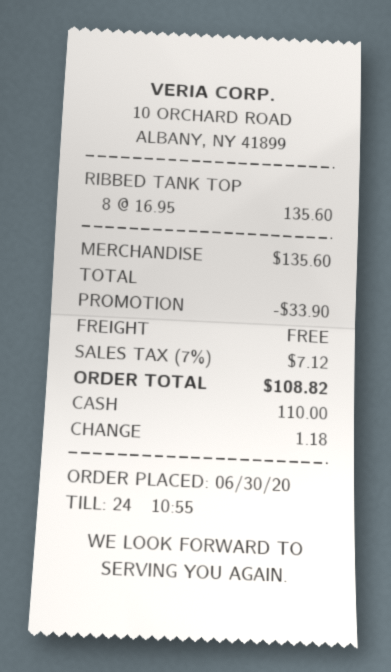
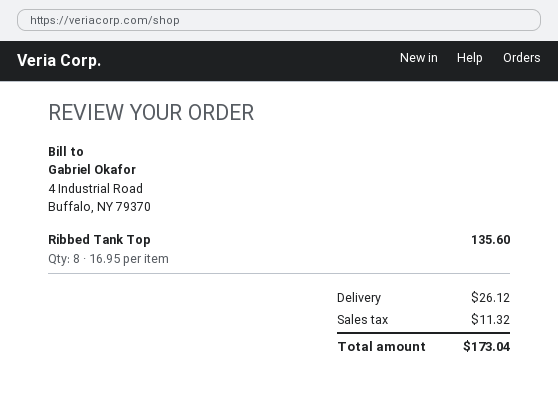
discount: 33.90 -> none
shipping: 0.00 -> 26.12
tax: 7.12 -> 11.32
total: 108.82 -> 173.04

